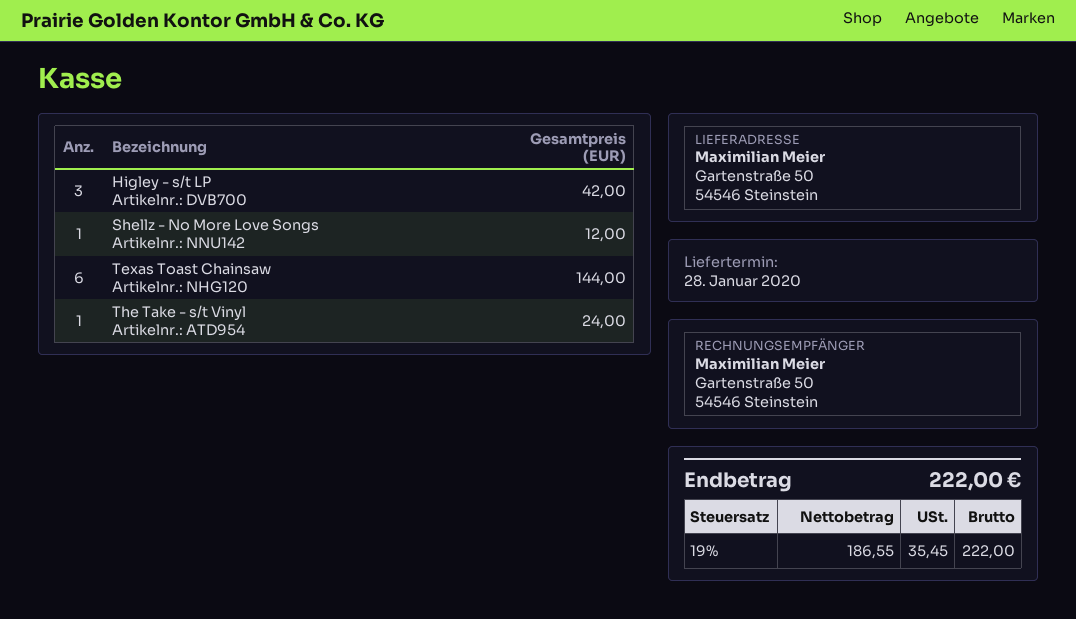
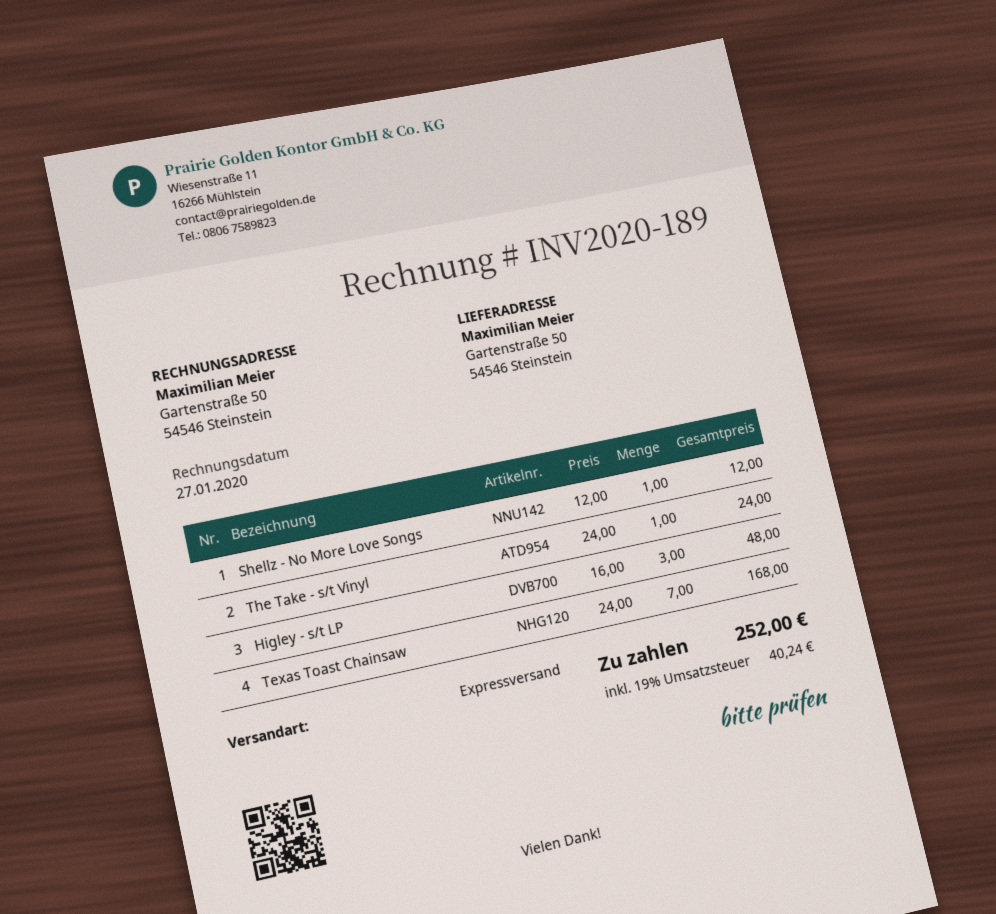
Higley - s/t LP: 3 for 42.00 -> 3 for 48.00
Texas Toast Chainsaw: 6 for 144.00 -> 7 for 168.00
tax: 19% = 35.45 -> 19% = 40.24
total: 222.00 -> 252.00

